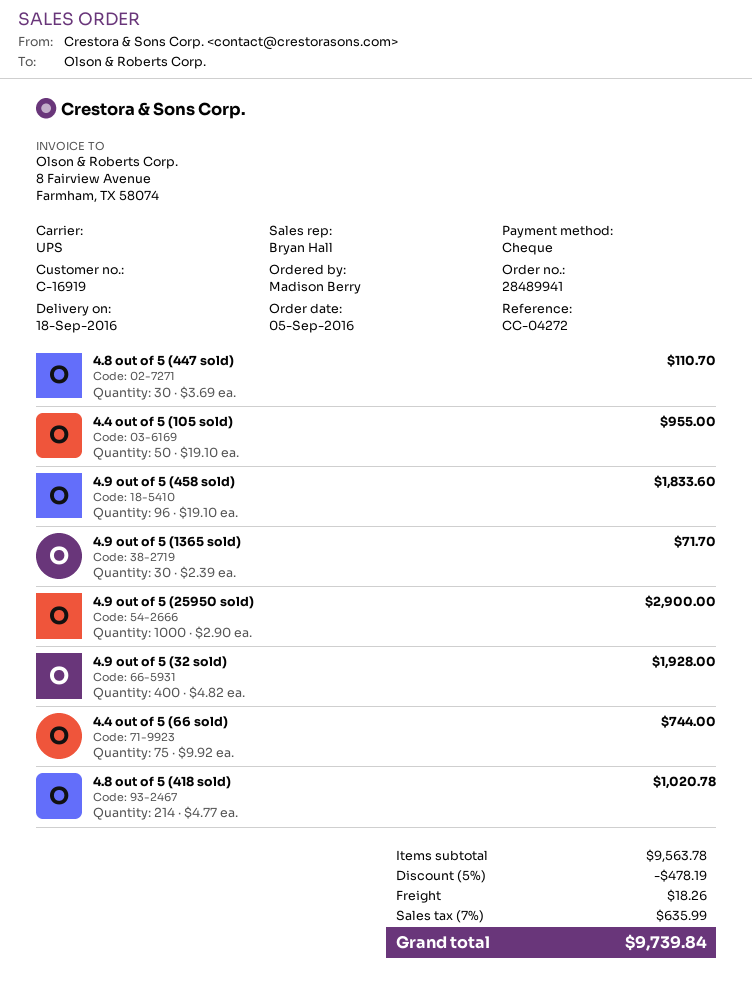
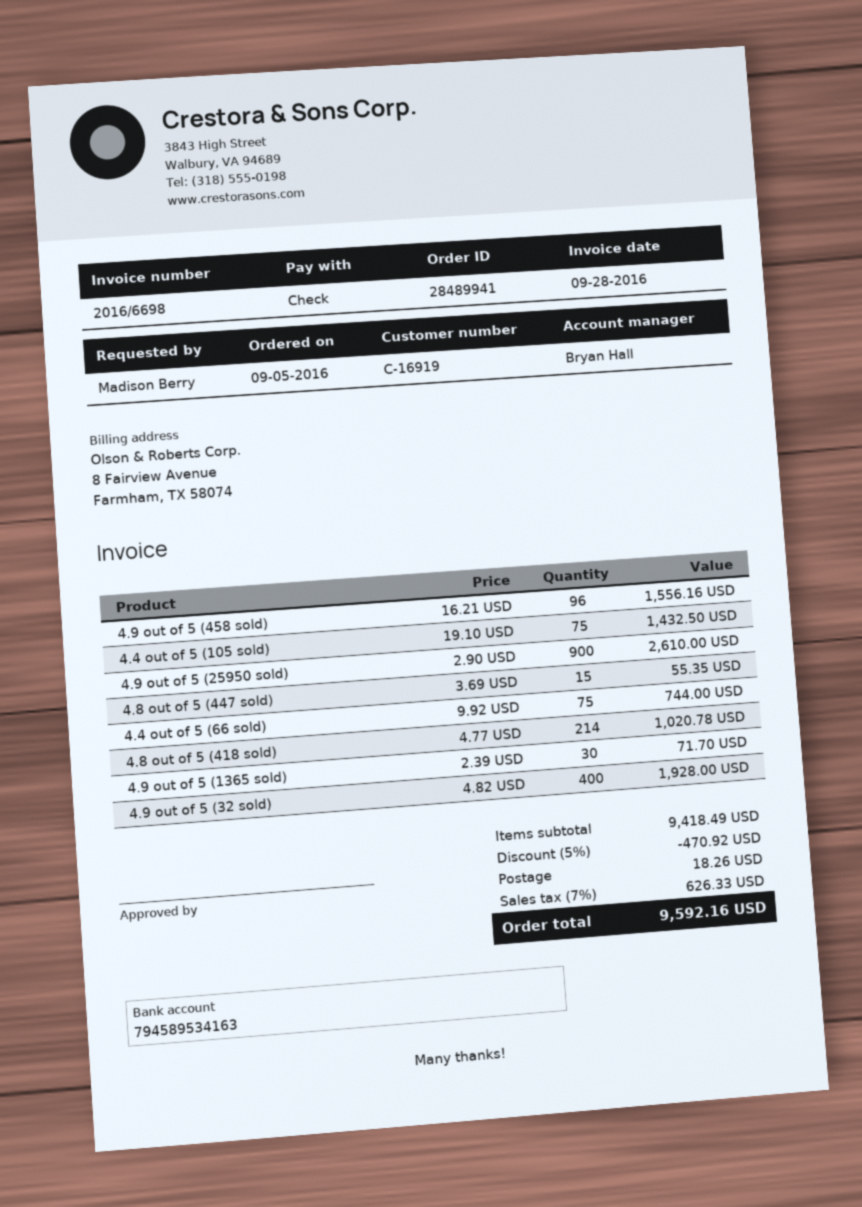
4.8 out of 5 (447 sold): 30 x 3.69 = 110.70 -> 15 x 3.69 = 55.35
4.4 out of 5 (105 sold): 50 x 19.10 = 955.00 -> 75 x 19.10 = 1432.50
4.9 out of 5 (458 sold): 96 x 19.10 = 1833.60 -> 96 x 16.21 = 1556.16
4.9 out of 5 (25950 sold): 1000 x 2.90 = 2900.00 -> 900 x 2.90 = 2610.00
subtotal: 9563.78 -> 9418.49
discount: 5% = 478.19 -> 5% = 470.92
tax: 7% = 635.99 -> 7% = 626.33
total: 9739.84 -> 9592.16

